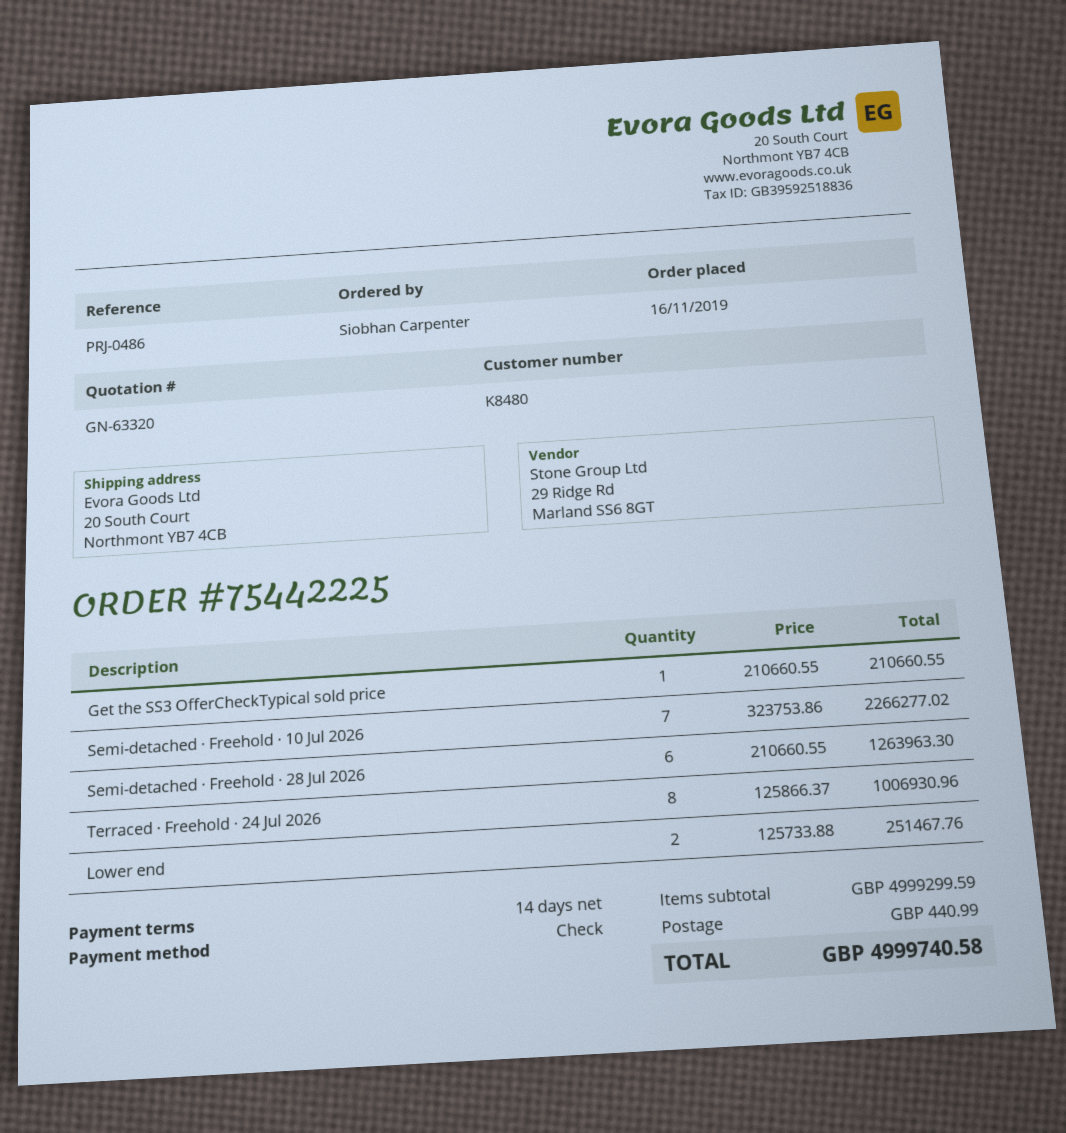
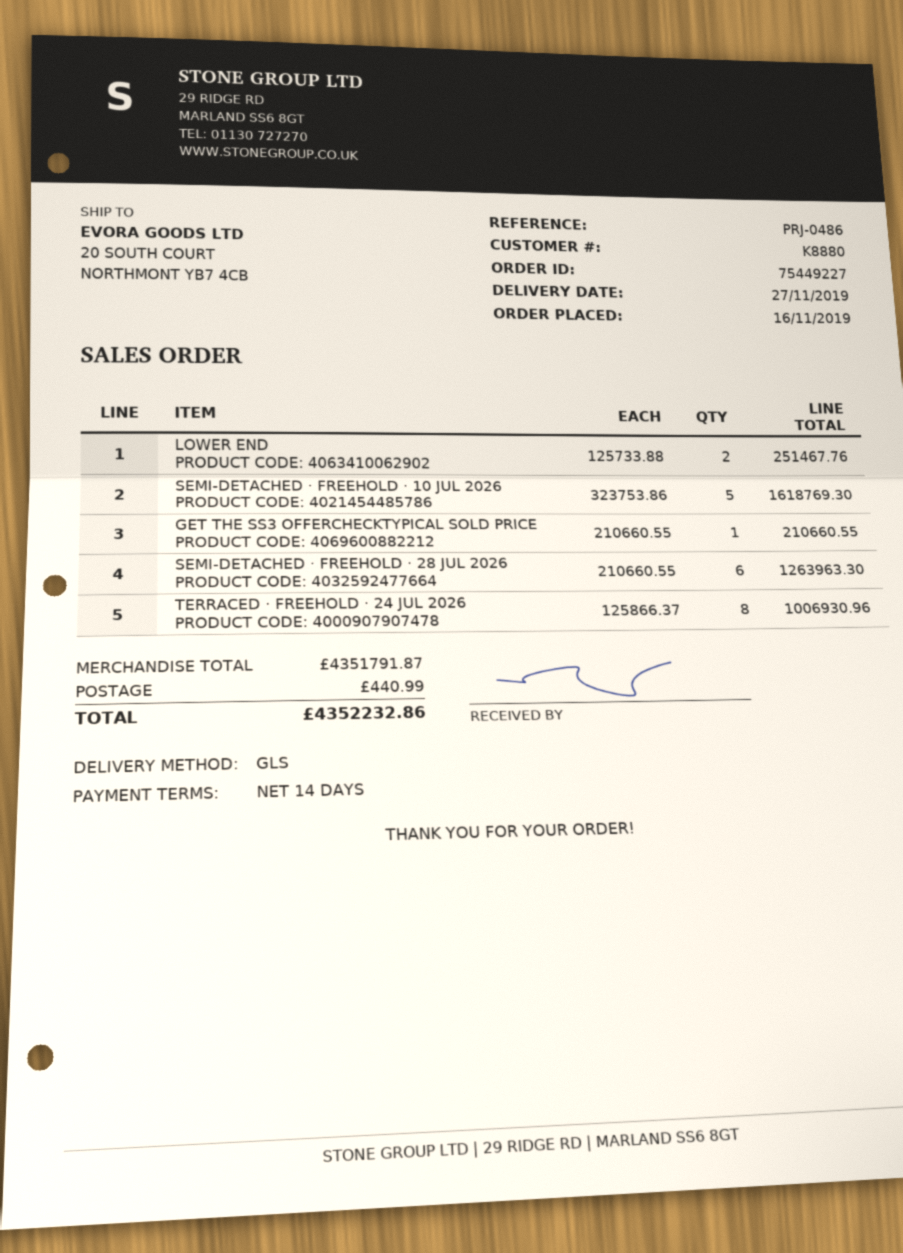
order number: 75442225 -> 75449227
customer number: K8480 -> K8880
Semi-detached · Freehold · 10 Jul 2026: 7 x 323753.86 = 2266277.02 -> 5 x 323753.86 = 1618769.30
subtotal: 4999299.59 -> 4351791.87
total: 4999740.58 -> 4352232.86

